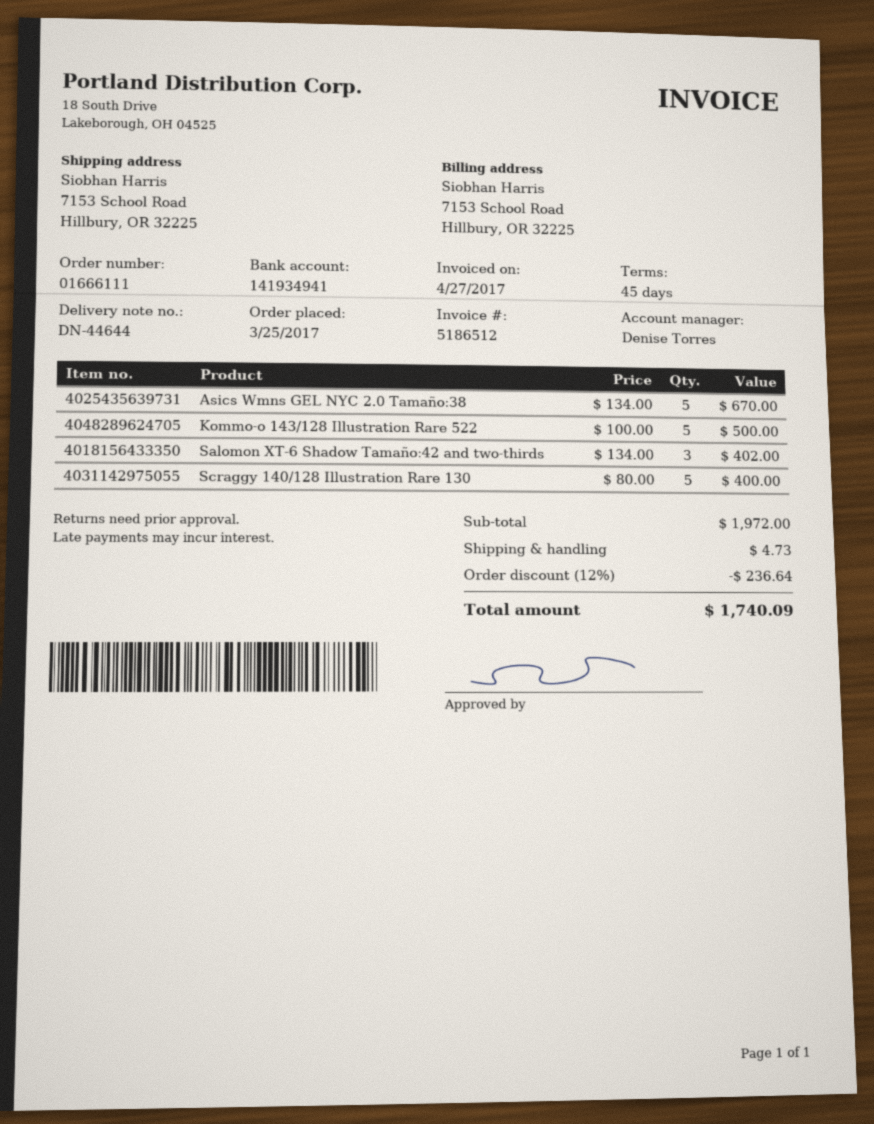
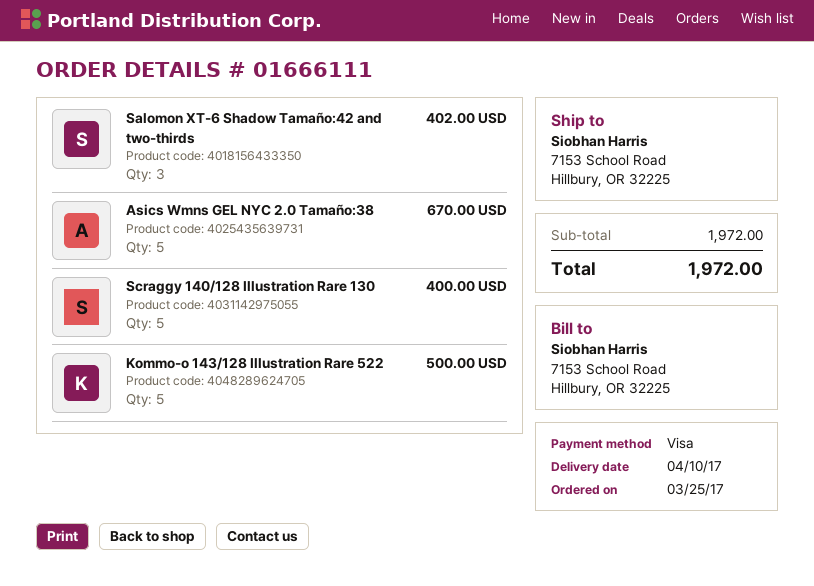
discount: 12% = 236.64 -> none
shipping: 4.73 -> none
total: 1740.09 -> 1972.00

